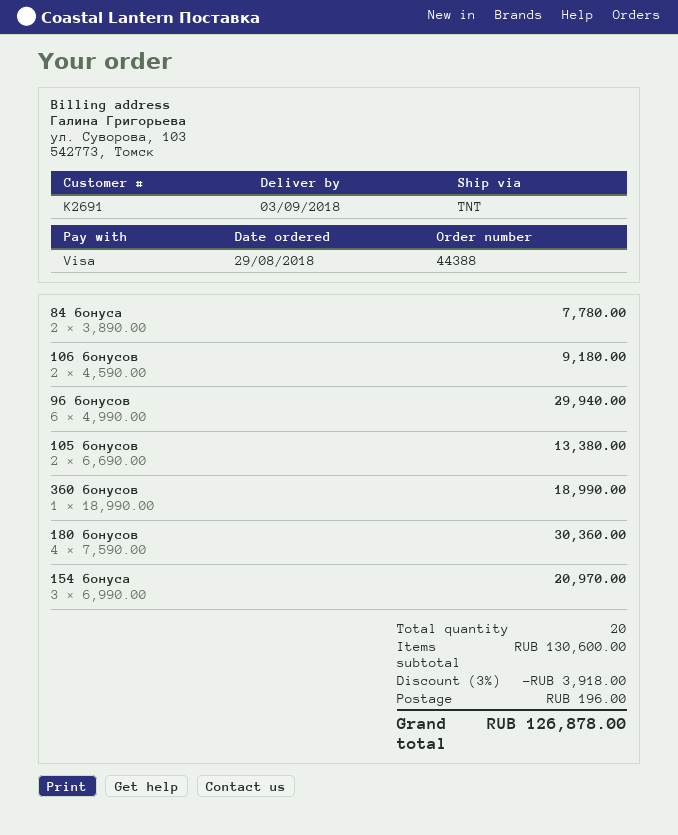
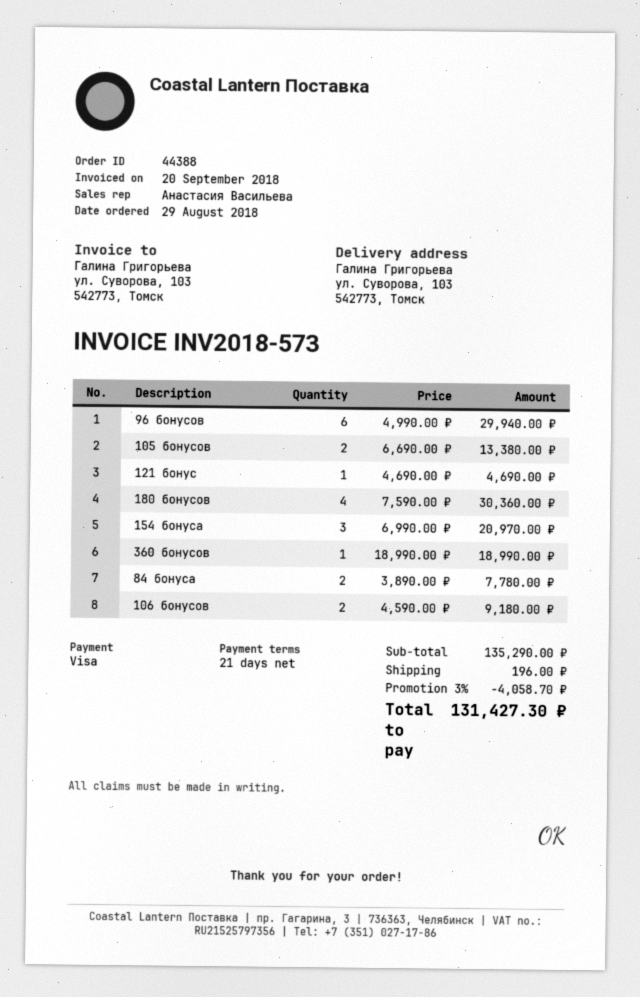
121 бонус: none -> 1 x 4690.00 = 4690.00
subtotal: 130600.00 -> 135290.00
discount: 3% = 3918.00 -> 3% = 4058.70
total: 126878.00 -> 131427.30

